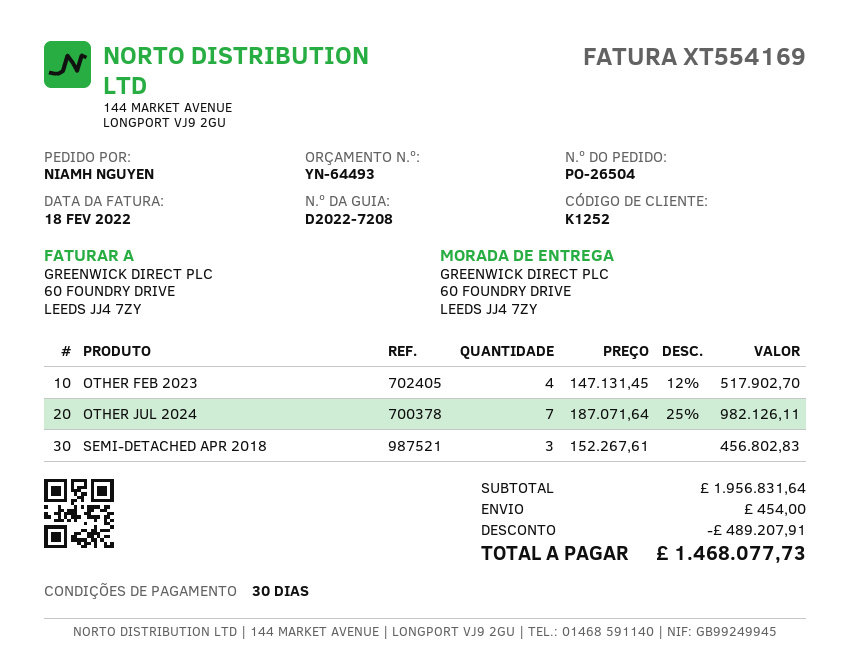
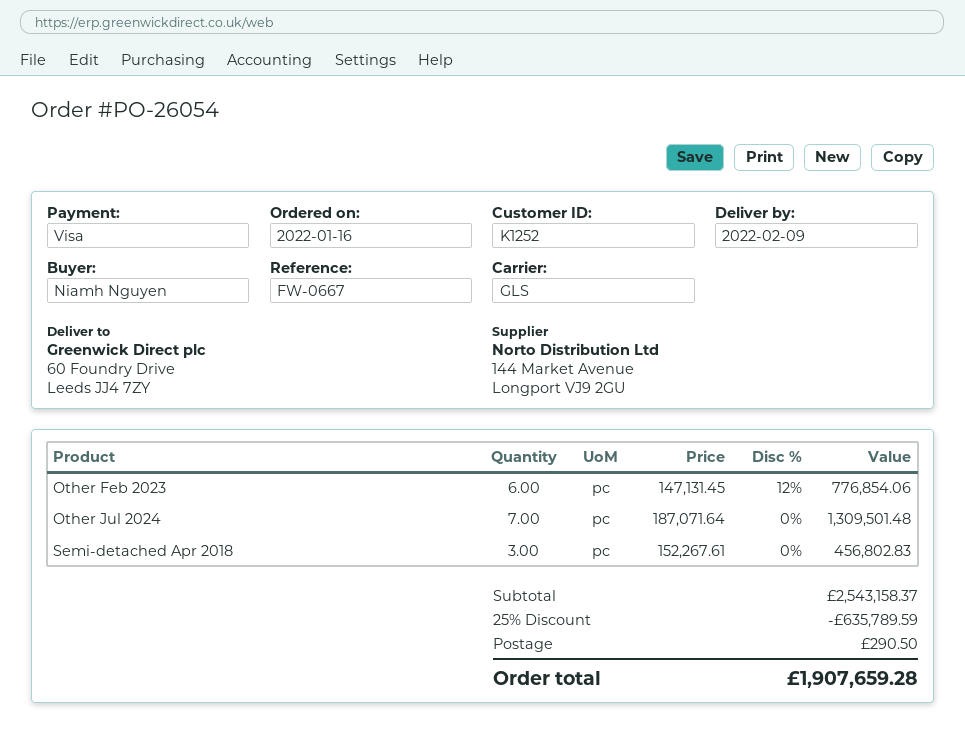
order number: PO-26504 -> PO-26054
OTHER FEB 2023: 4 x 147131.45 - 12% = 517902.70 -> 6 x 147131.45 - 12% = 776854.06
OTHER JUL 2024: 7 x 187071.64 - 25% = 982126.11 -> 7 x 187071.64 = 1309501.48
subtotal: 1956831.64 -> 2543158.37
discount: 489207.91 -> 635789.59
shipping: 454.00 -> 290.50
total: 1468077.73 -> 1907659.28

